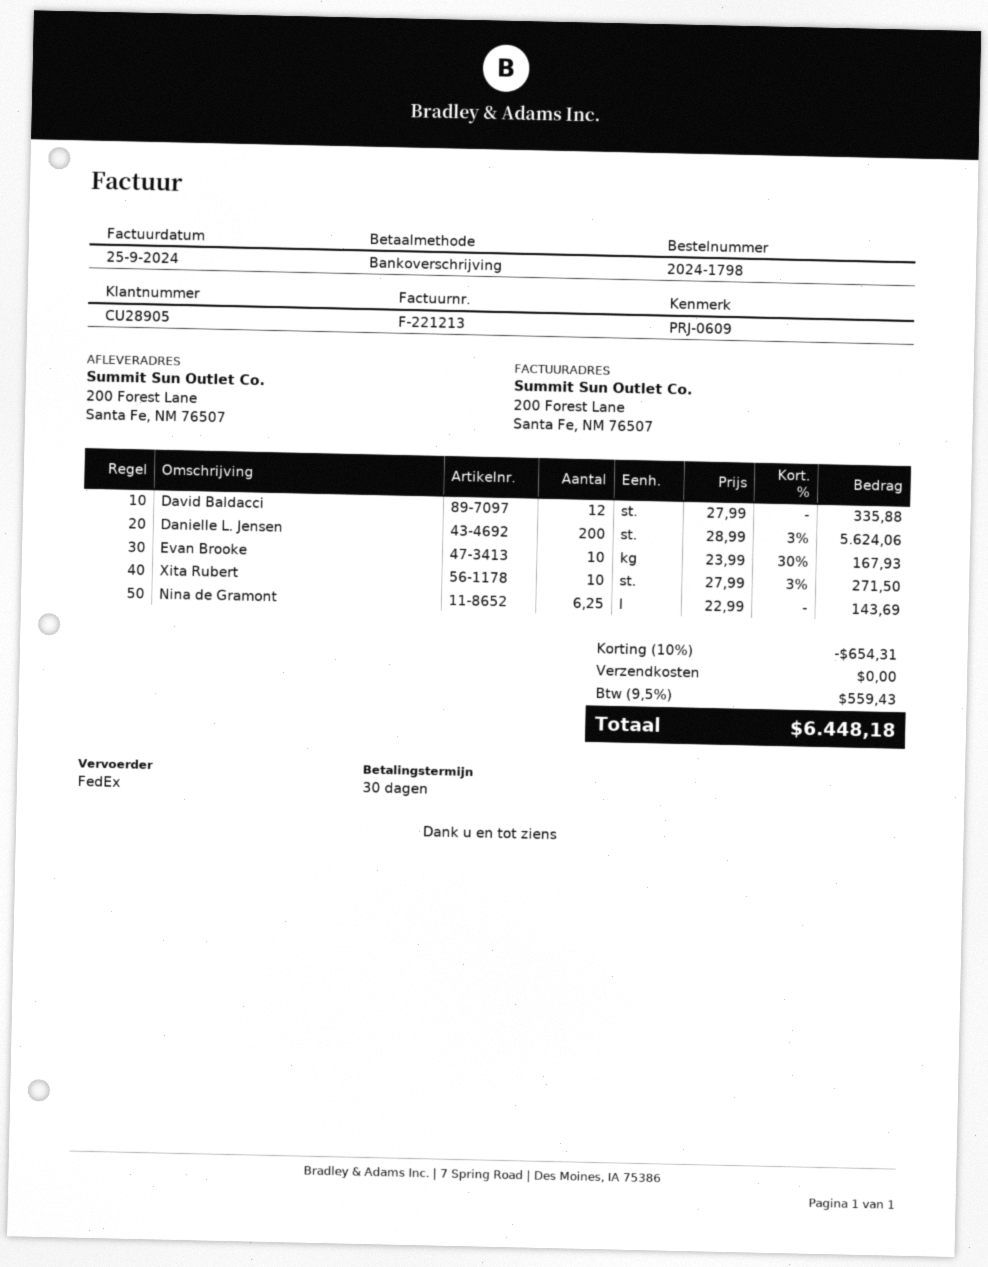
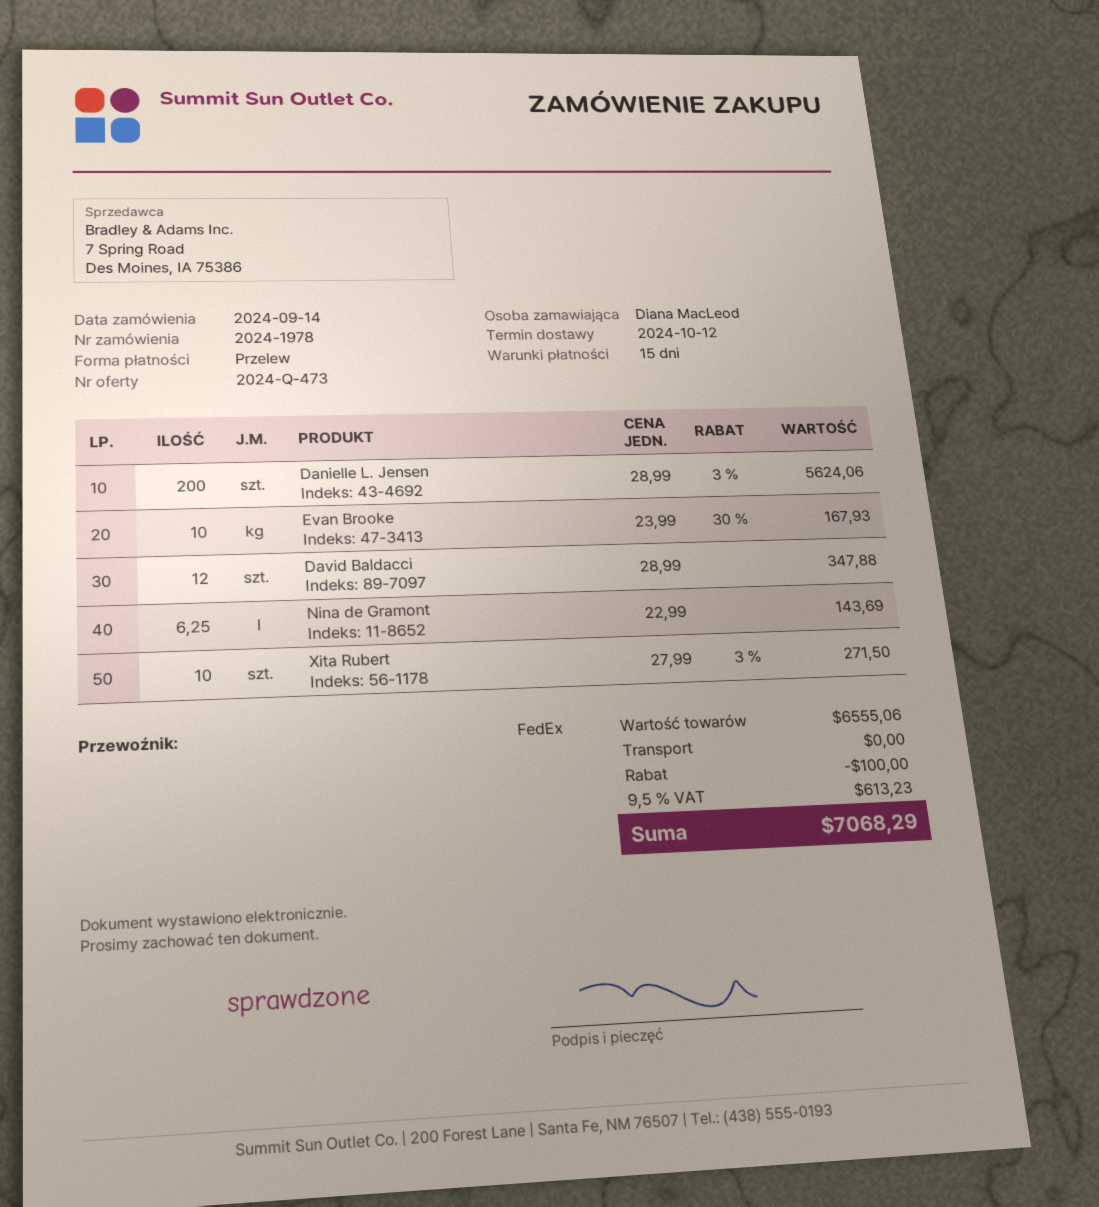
order number: 2024-1798 -> 2024-1978
payment terms: 30 days -> 15 days
David Baldacci: 12 x 27.99 = 335.88 -> 12 x 28.99 = 347.88
discount: 654.31 -> 100.00
tax: 9.5% = 559.43 -> 9.5% = 613.23
total: 6448.18 -> 7068.29

